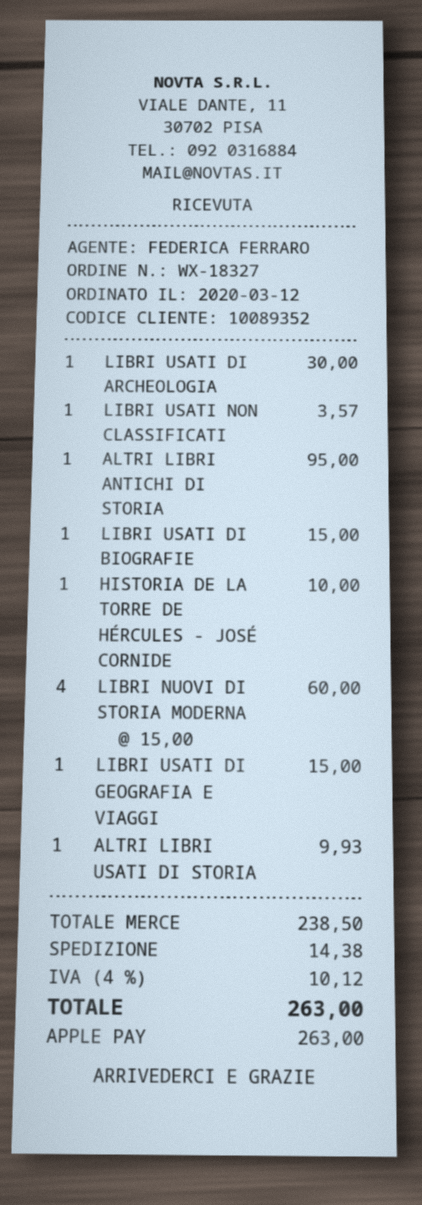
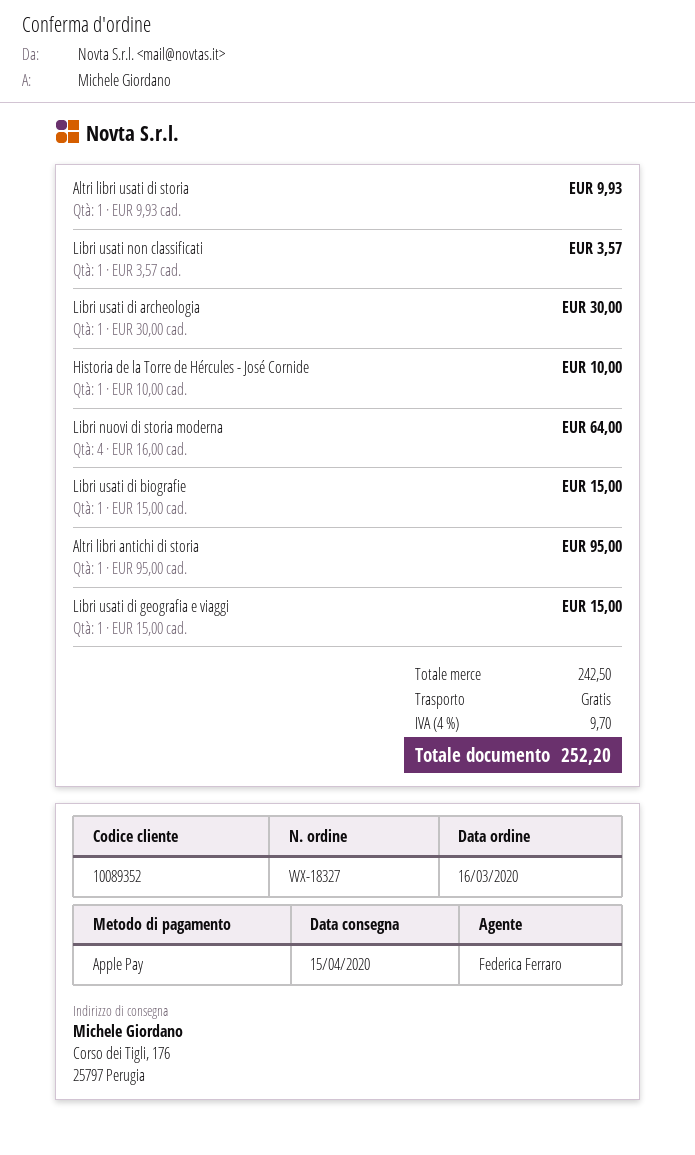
order date: 2020-03-12 -> 2020-03-16
LIBRI NUOVI DI STORIA MODERNA: 4 x 15.00 = 60.00 -> 4 x 16.00 = 64.00
subtotal: 238.50 -> 242.50
shipping: 14.38 -> 0.00
tax: 4% = 10.12 -> 4% = 9.70
total: 263.00 -> 252.20

